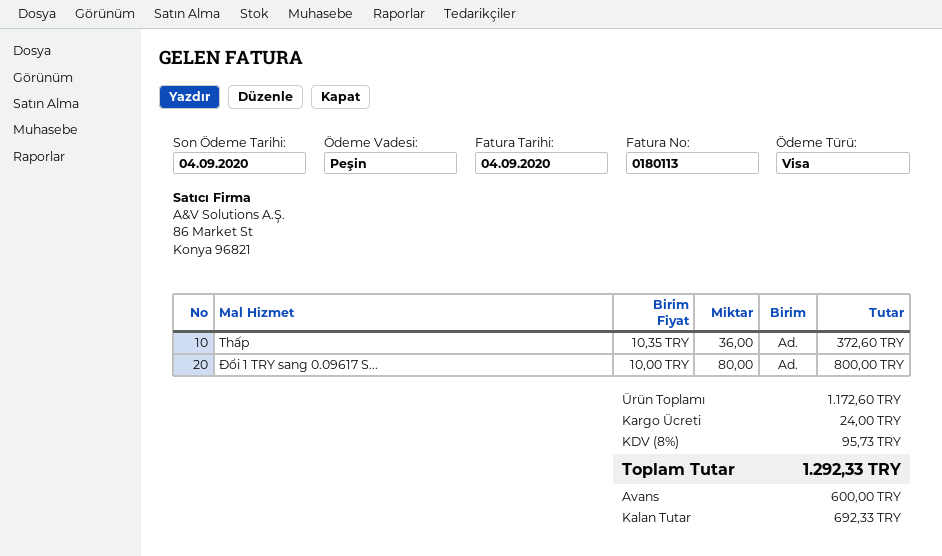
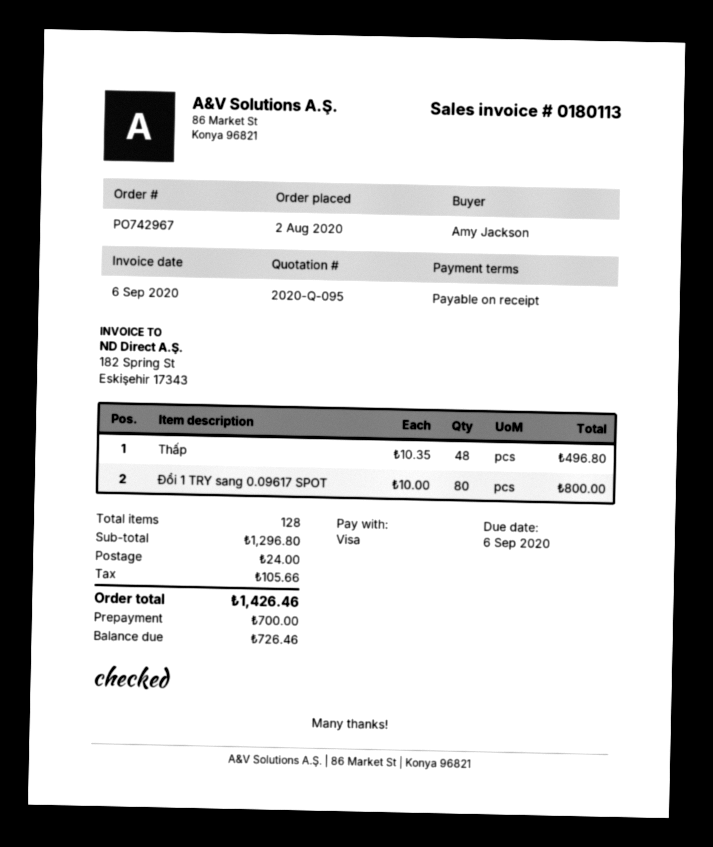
invoice date: 2020-09-04 -> 2020-09-06
due date: 2020-09-04 -> 2020-09-06
Thấp: 36 x 10.35 = 372.60 -> 48 x 10.35 = 496.80
subtotal: 1172.60 -> 1296.80
tax: 95.73 -> 105.66
total: 1292.33 -> 1426.46
deposit: 600.00 -> 700.00
balance: 692.33 -> 726.46

